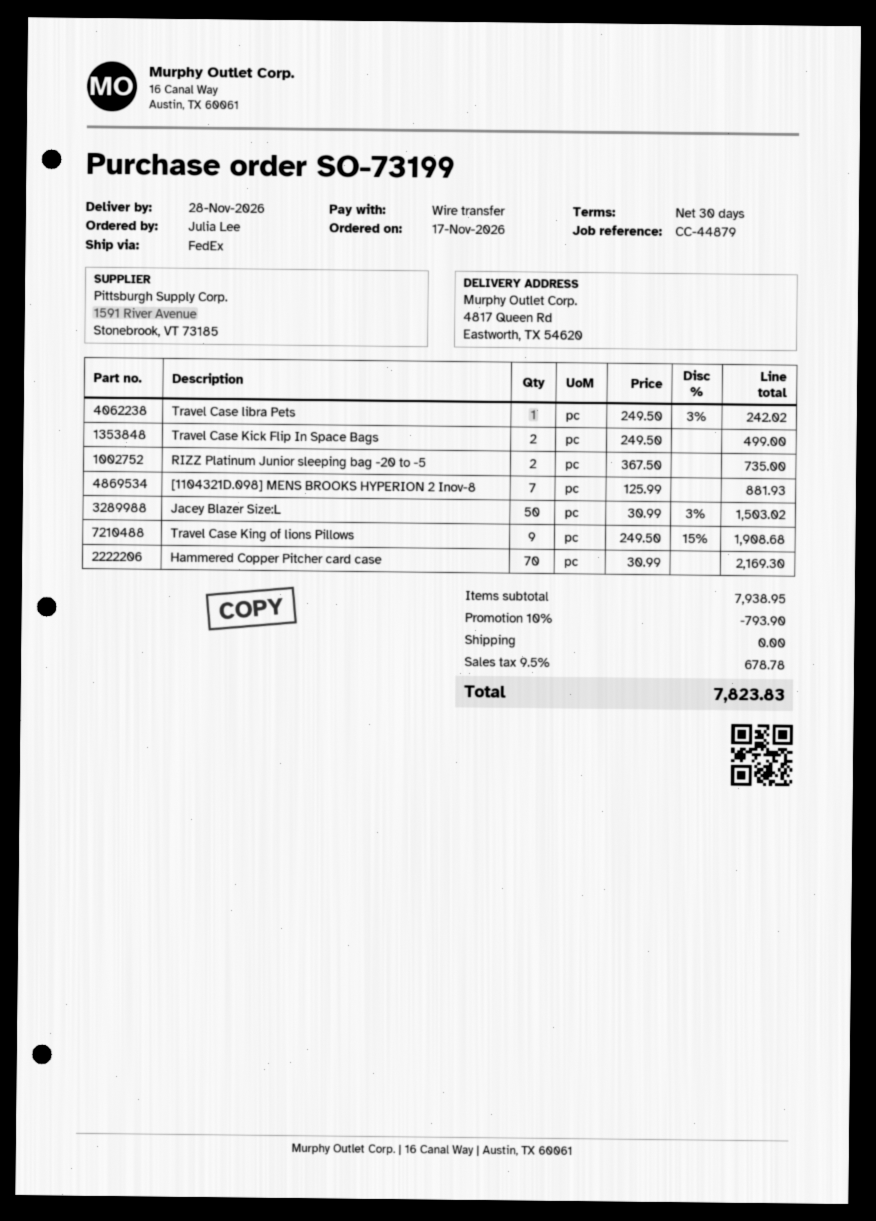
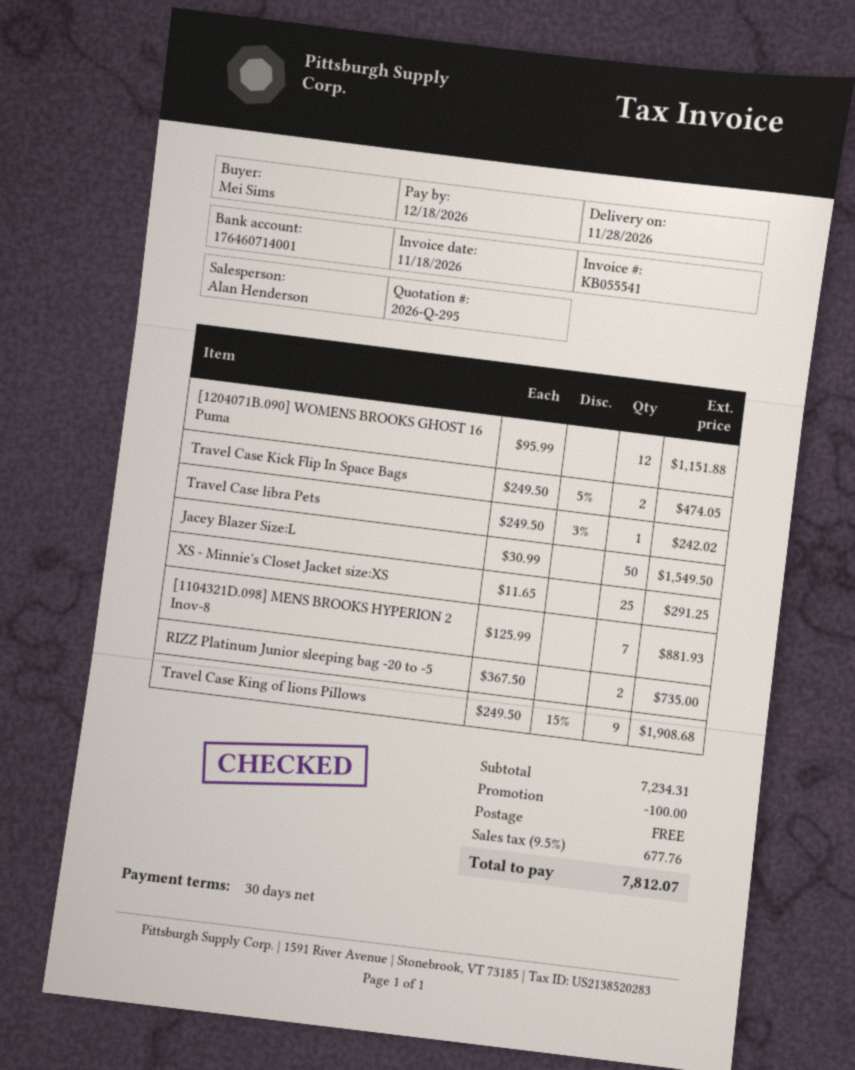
ordered by: Julia Lee -> Mei Sims
Travel Case Kick Flip In Space Bags: 2 x 249.50 = 499.00 -> 2 x 249.50 - 5% = 474.05
Jacey Blazer Size:L: 50 x 30.99 - 3% = 1503.02 -> 50 x 30.99 = 1549.50
Hammered Copper Pitcher card case: 70 x 30.99 = 2169.30 -> none
[1204071B.090] WOMENS BROOKS GHOST 16 Puma: none -> 12 x 95.99 = 1151.88
XS - Minnie's Closet Jacket size:XS: none -> 25 x 11.65 = 291.25
subtotal: 7938.95 -> 7234.31
discount: 793.90 -> 100.00
tax: 9.5% = 678.78 -> 9.5% = 677.76
total: 7823.83 -> 7812.07

